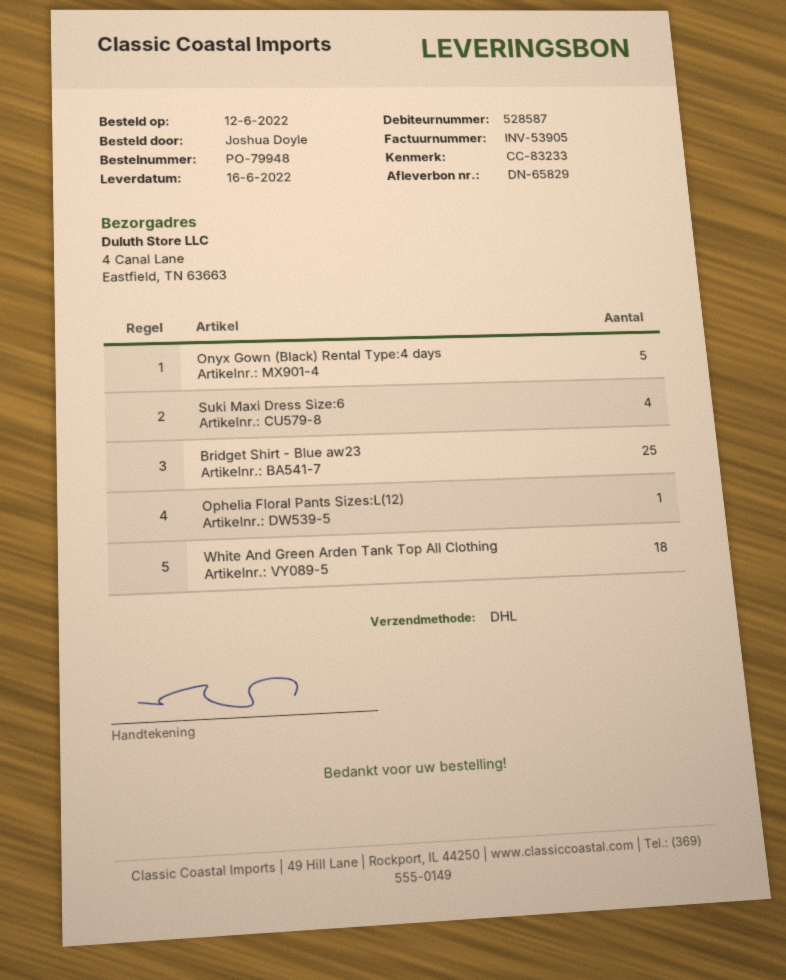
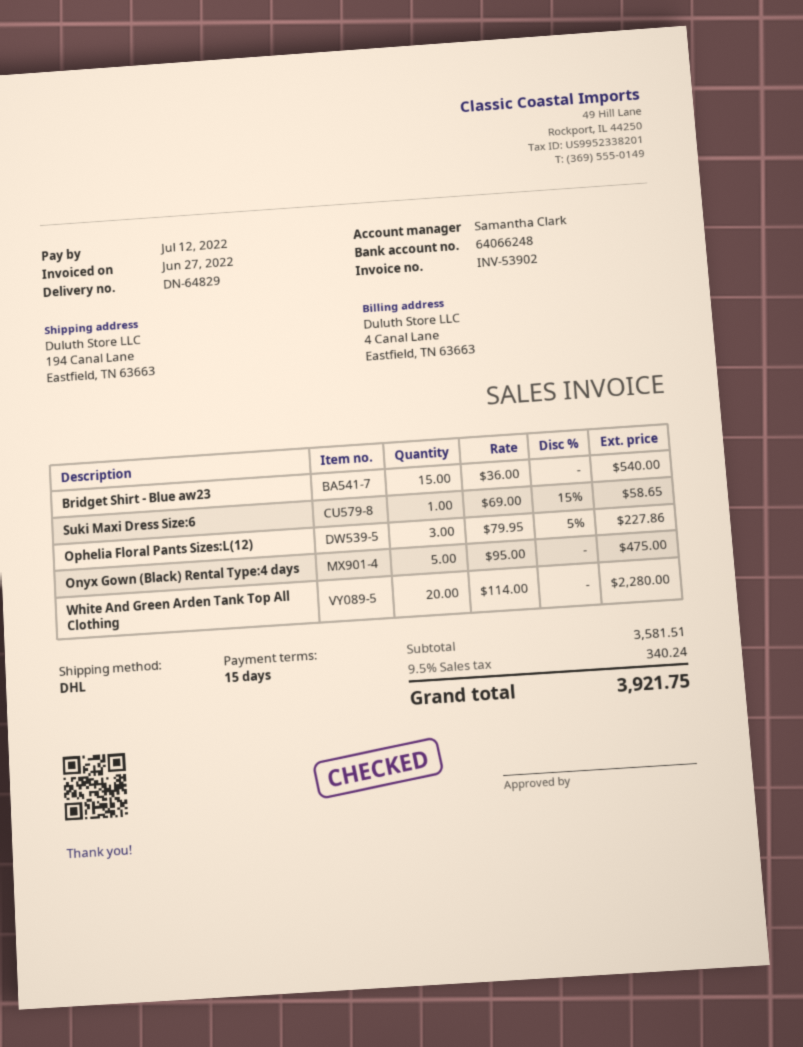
delivery note number: DN-65829 -> DN-64829
invoice number: INV-53905 -> INV-53902
ship to: 4 Canal Lane, Eastfield, TN 63663 -> 194 Canal Lane, Eastfield, TN 63663
Suki Maxi Dress Size:6: 4 -> 1
Bridget Shirt - Blue aw23: 25 -> 15
Ophelia Floral Pants Sizes:L(12): 1 -> 3
White And Green Arden Tank Top All Clothing: 18 -> 20

